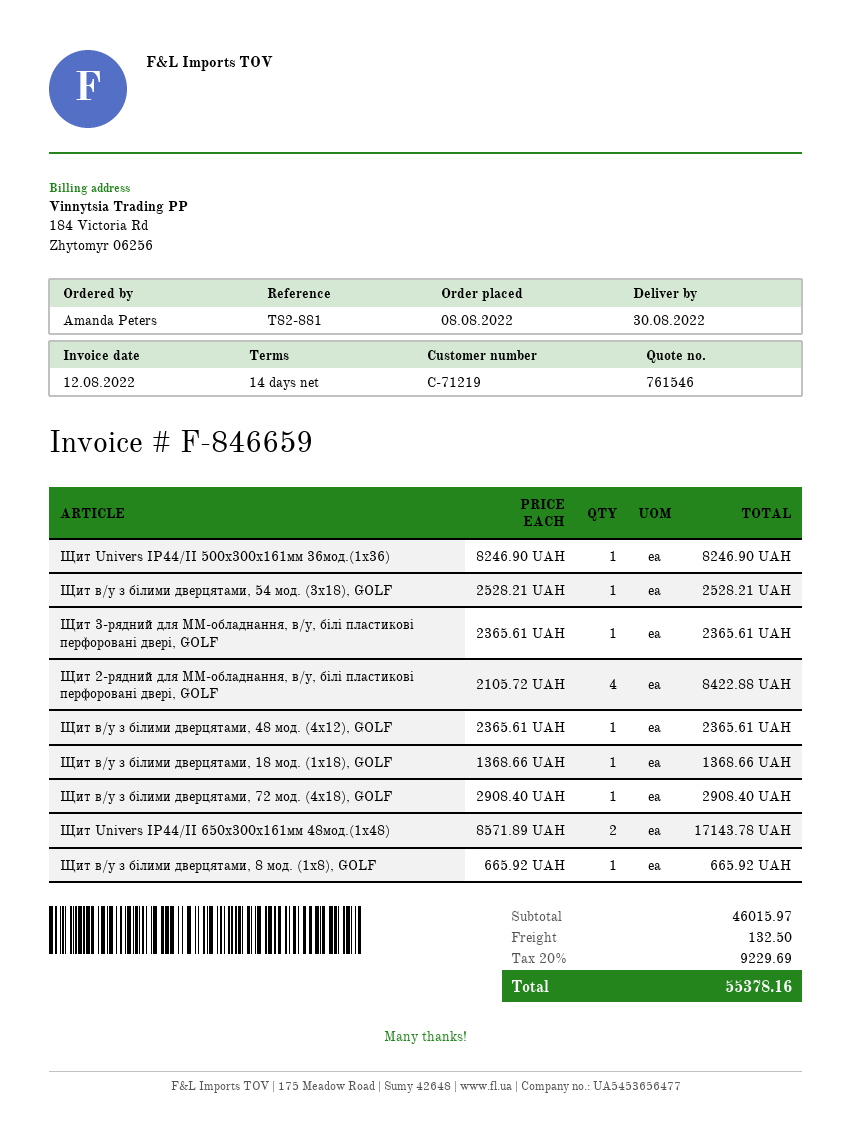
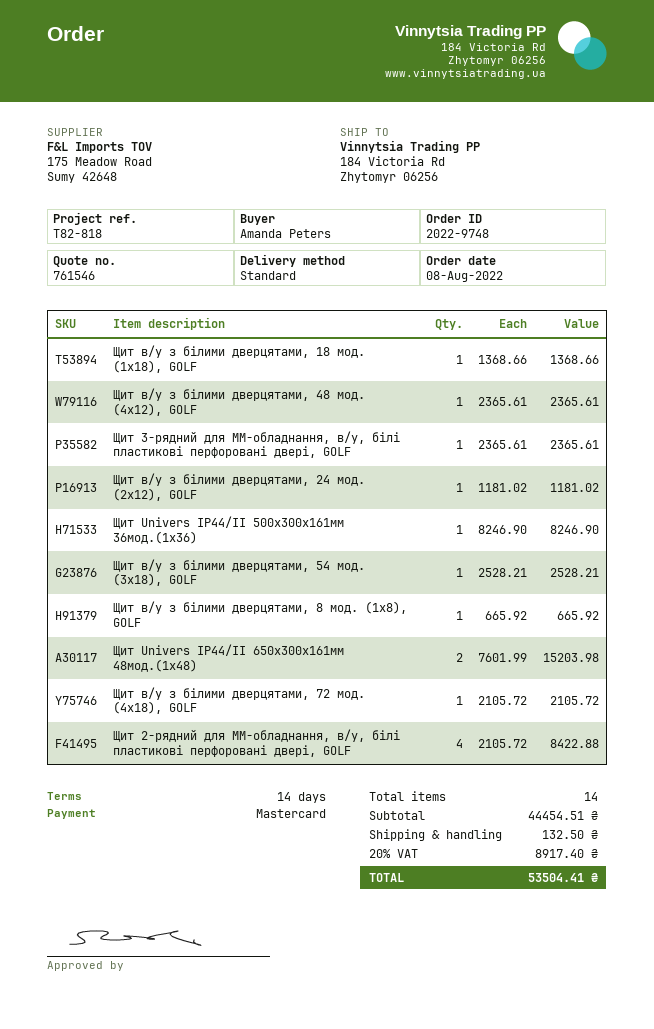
reference: T82-881 -> T82-818
Щит в/у з білими дверцятами, 72 мод. (4х18), GOLF: 1 x 2908.40 = 2908.40 -> 1 x 2105.72 = 2105.72
Щит Univers IP44/II 650x300x161мм 48мод.(1x48): 2 x 8571.89 = 17143.78 -> 2 x 7601.99 = 15203.98
Щит в/у з білими дверцятами, 24 мод. (2х12), GOLF: none -> 1 x 1181.02 = 1181.02
subtotal: 46015.97 -> 44454.51
tax: 20% = 9229.69 -> 20% = 8917.40
total: 55378.16 -> 53504.41

